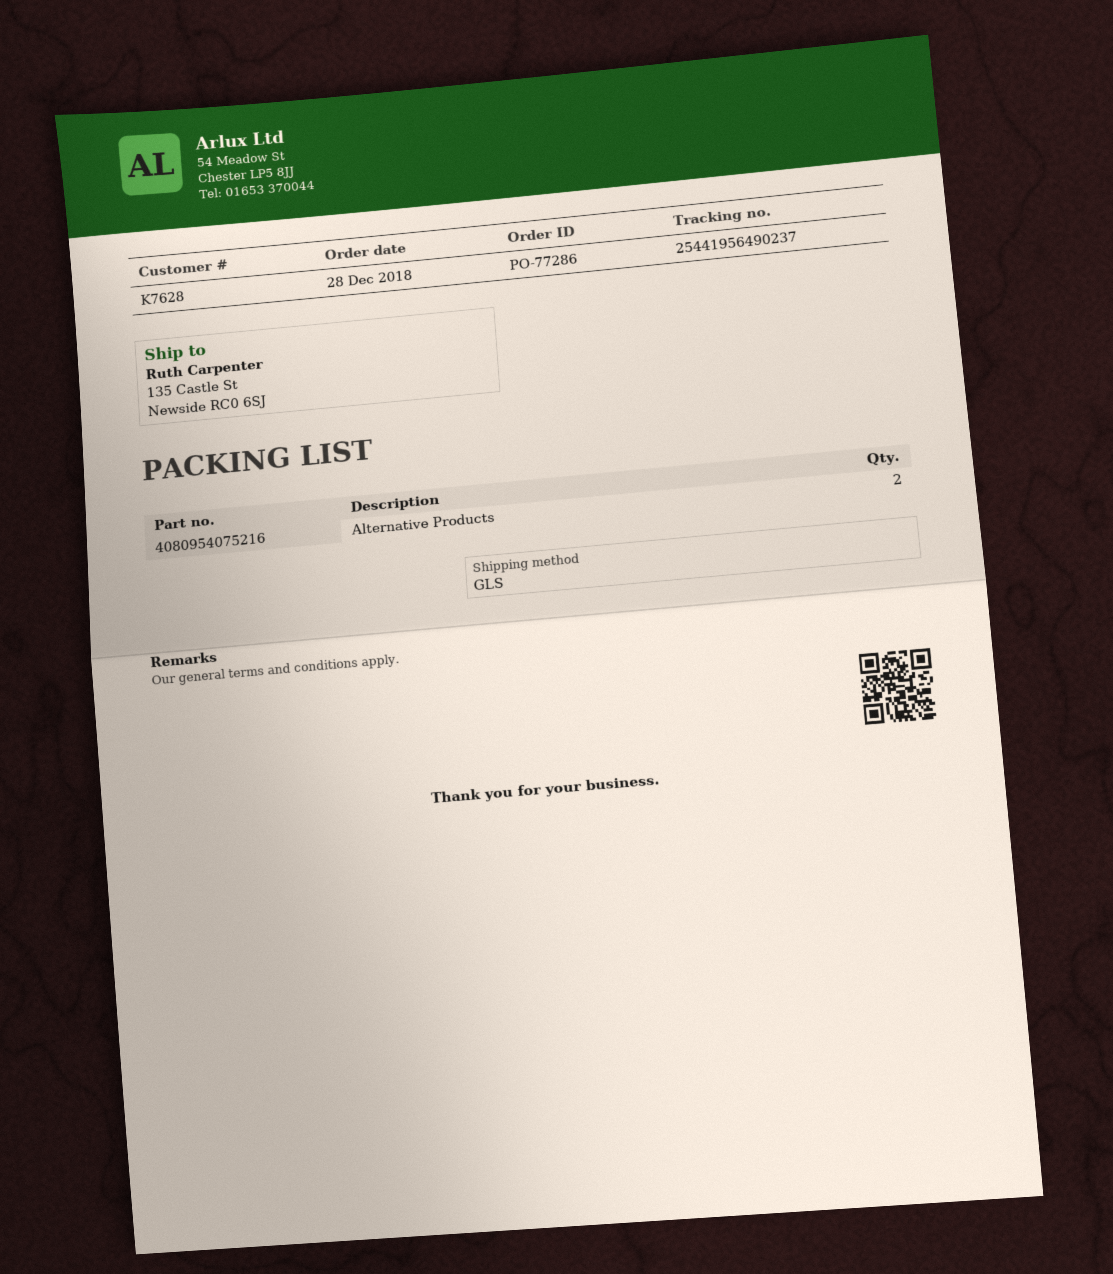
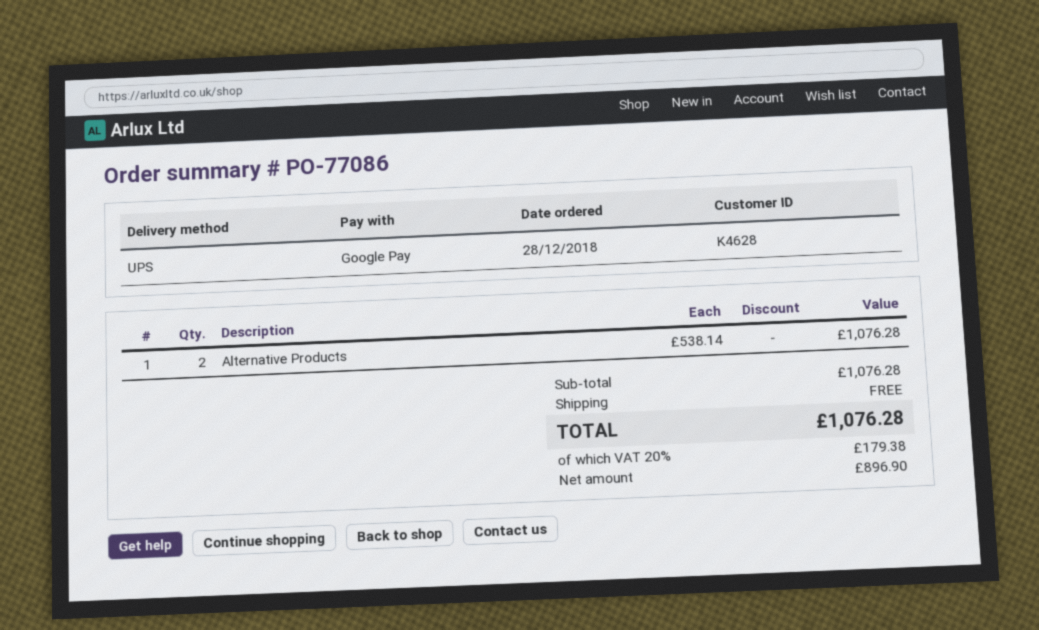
order number: PO-77286 -> PO-77086
customer number: K7628 -> K4628
shipping method: GLS -> UPS

